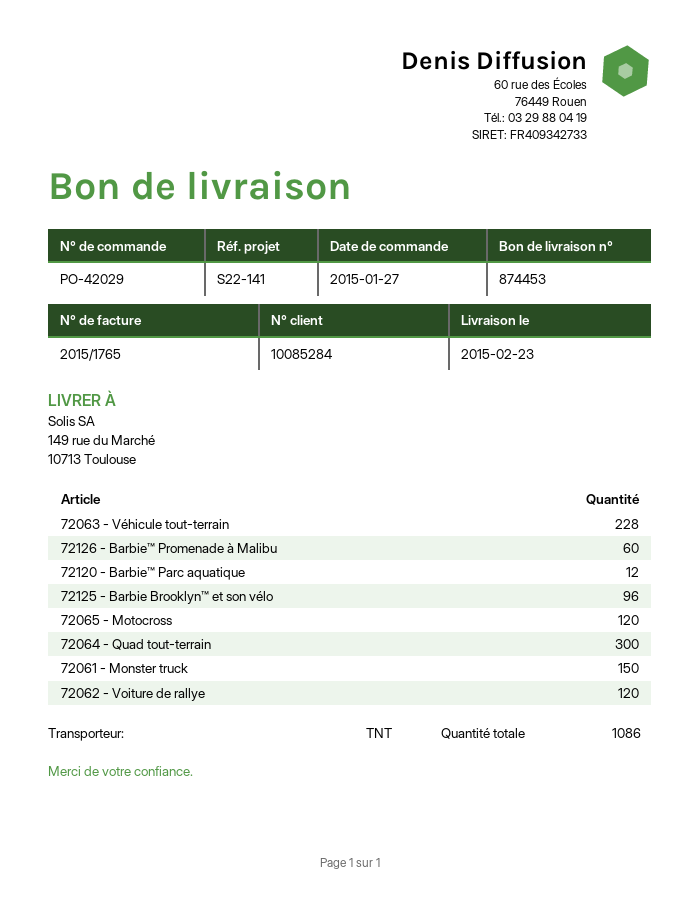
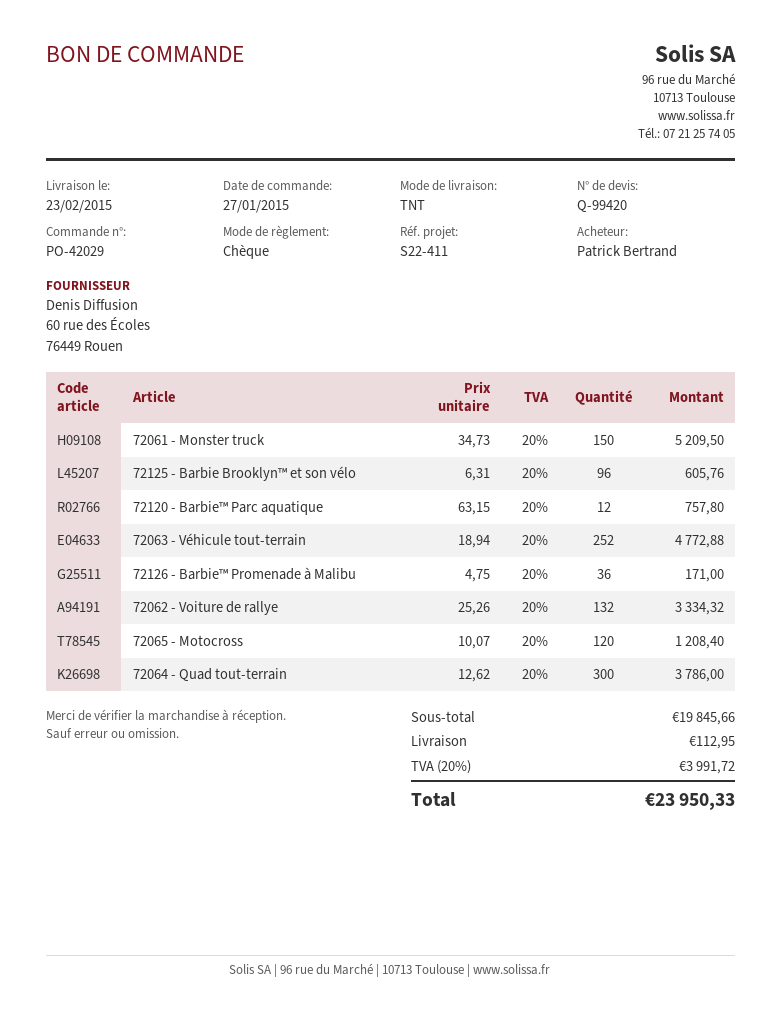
reference: S22-141 -> S22-411
72063 - Véhicule tout-terrain: 228 -> 252
72126 - Barbie™ Promenade à Malibu: 60 -> 36
72062 - Voiture de rallye: 120 -> 132

